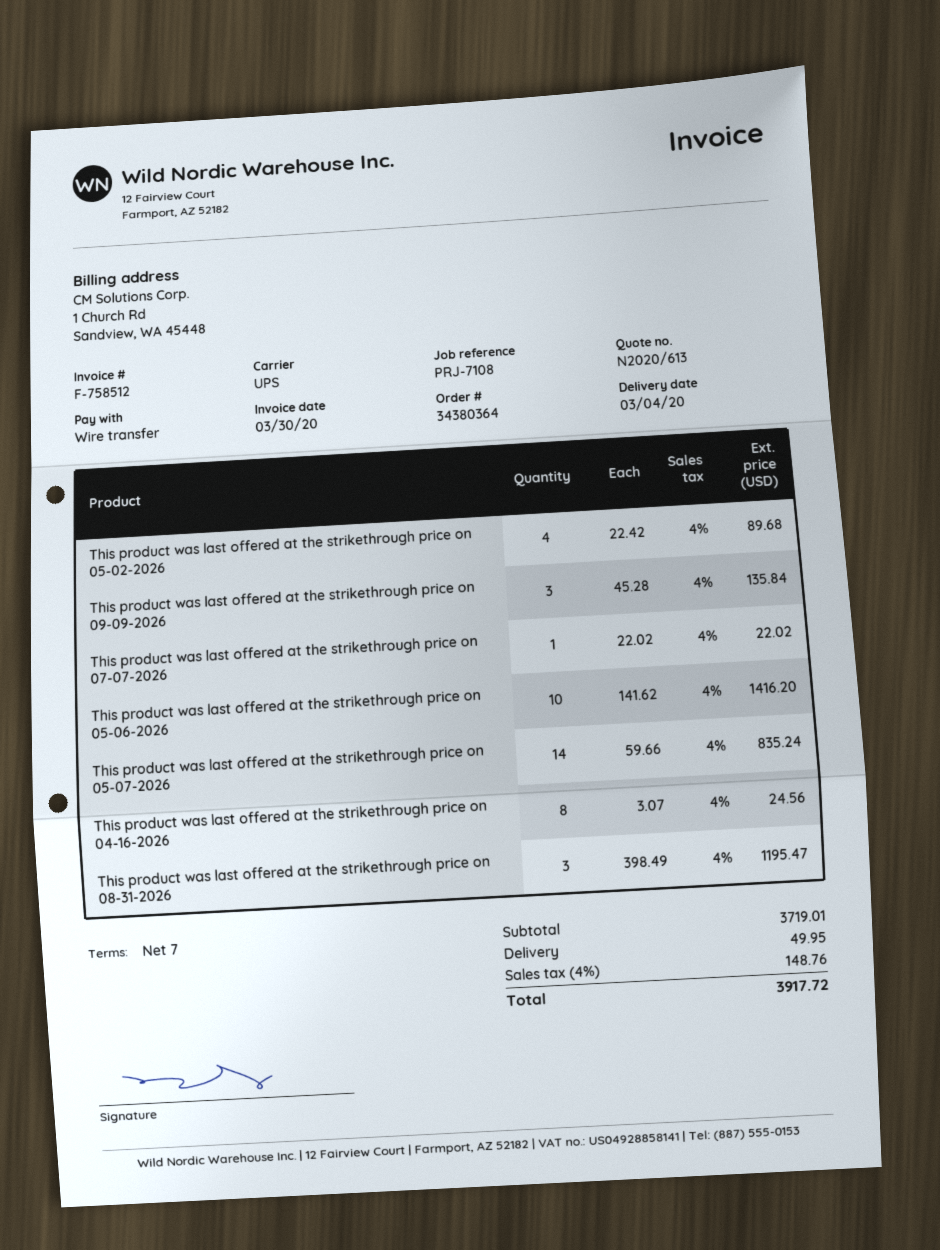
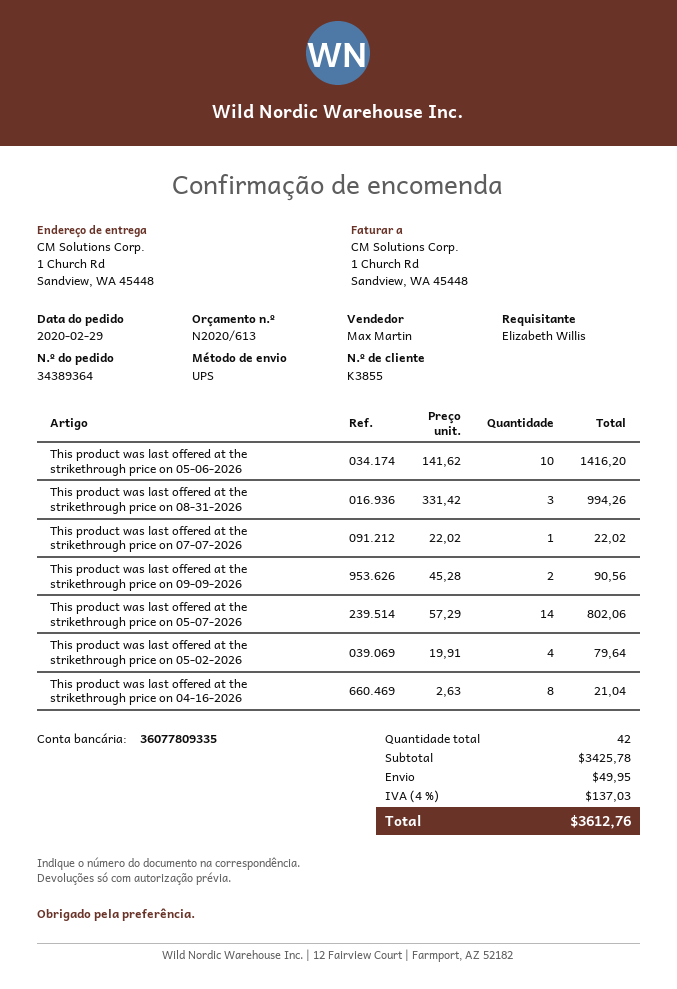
order number: 34380364 -> 34389364
This product was last offered at the strikethrough price on 05-02-2026: 4 x 22.42 = 89.68 -> 4 x 19.91 = 79.64
This product was last offered at the strikethrough price on 09-09-2026: 3 x 45.28 = 135.84 -> 2 x 45.28 = 90.56
This product was last offered at the strikethrough price on 05-07-2026: 14 x 59.66 = 835.24 -> 14 x 57.29 = 802.06
This product was last offered at the strikethrough price on 04-16-2026: 8 x 3.07 = 24.56 -> 8 x 2.63 = 21.04
This product was last offered at the strikethrough price on 08-31-2026: 3 x 398.49 = 1195.47 -> 3 x 331.42 = 994.26
subtotal: 3719.01 -> 3425.78
tax: 4% = 148.76 -> 4% = 137.03
total: 3917.72 -> 3612.76

